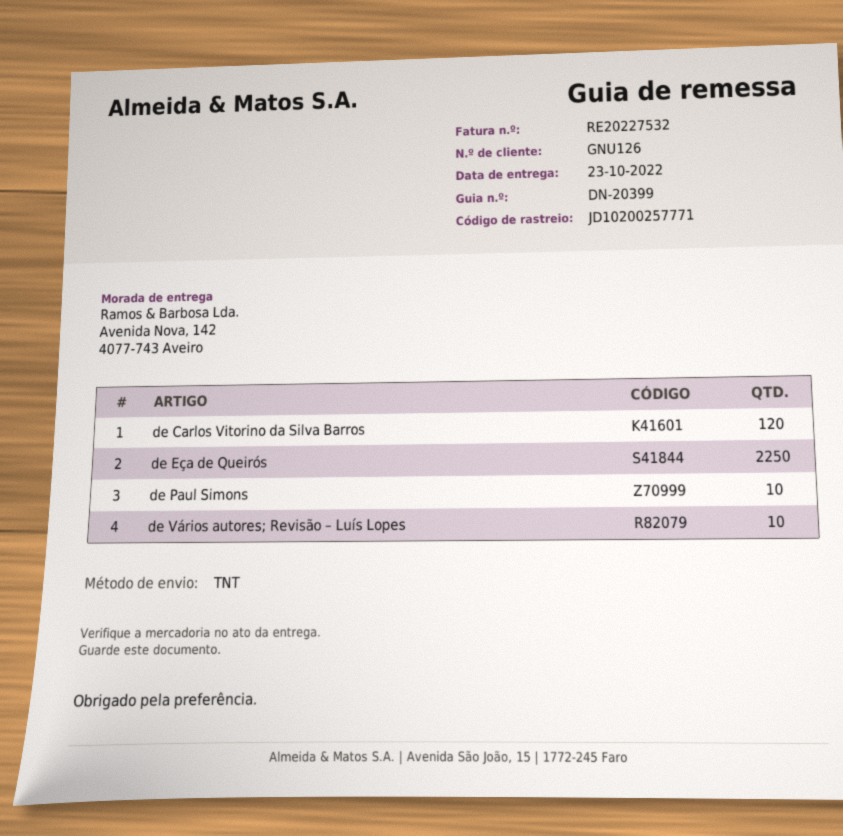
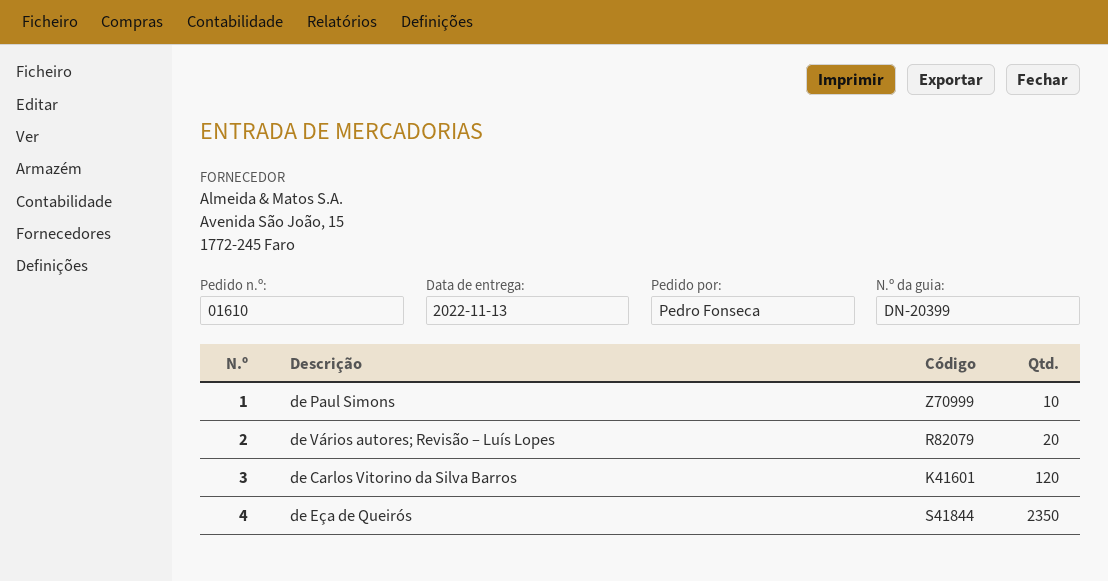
delivery date: 2022-10-23 -> 2022-11-13
de Eça de Queirós: 2250 -> 2350
de Vários autores; Revisão – Luís Lopes: 10 -> 20

